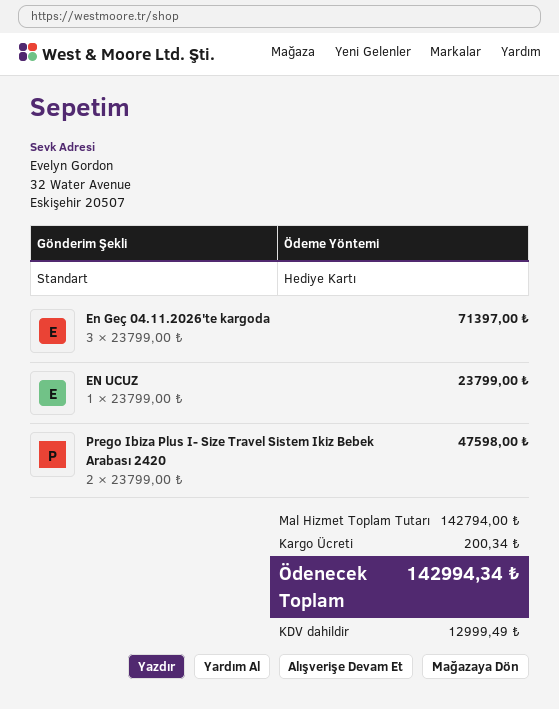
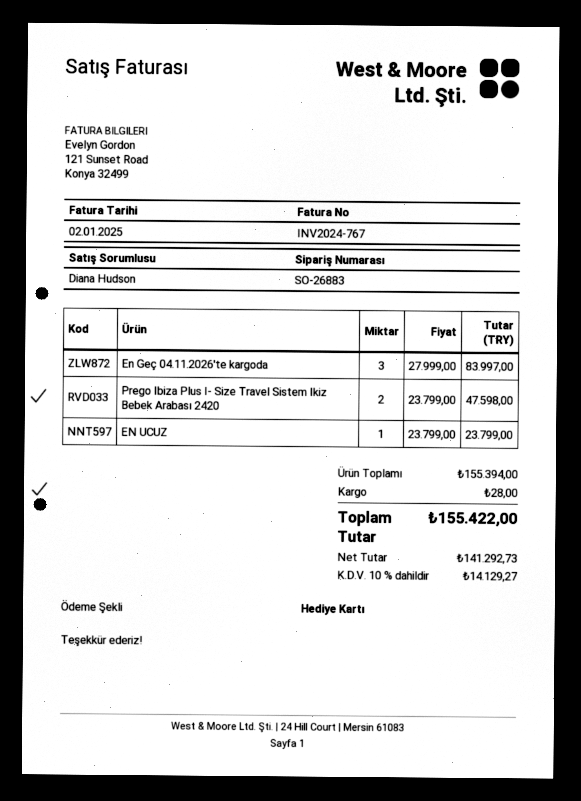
En Geç 04.11.2026'te kargoda: 3 x 23799.00 = 71397.00 -> 3 x 27999.00 = 83997.00
subtotal: 142794.00 -> 155394.00
shipping: 200.34 -> 28.00
tax: 12999.49 -> 14129.27
total: 142994.34 -> 155422.00

